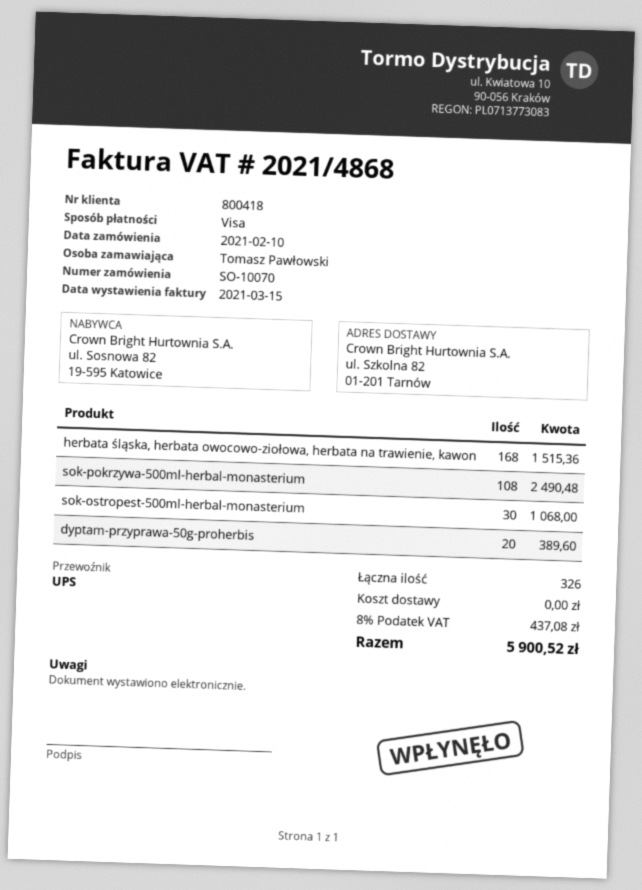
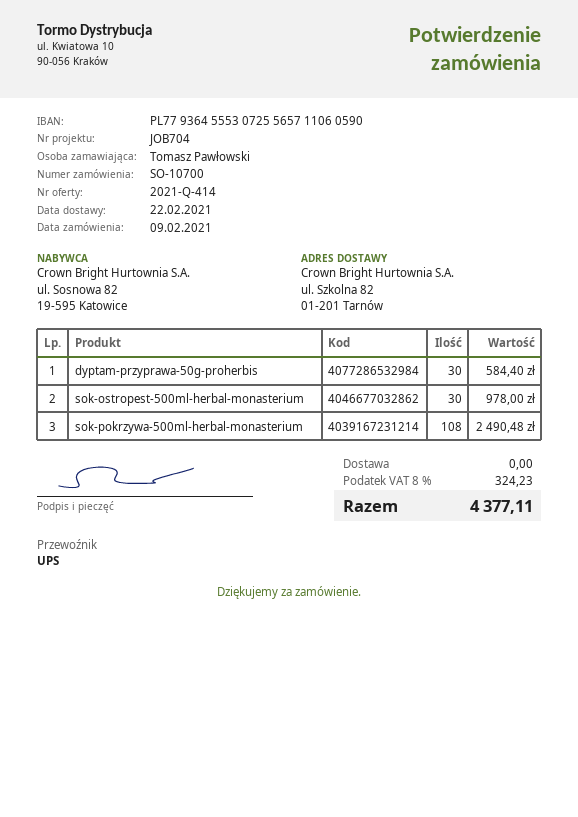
order number: SO-10070 -> SO-10700
order date: 2021-02-10 -> 2021-02-09
herbata śląska, herbata owocowo-ziołowa, herbata na trawienie, kawon: 168 for 1515.36 -> none
sok-ostropest-500ml-herbal-monasterium: 30 for 1068.00 -> 30 for 978.00
dyptam-przyprawa-50g-proherbis: 20 for 389.60 -> 30 for 584.40
tax: 8% = 437.08 -> 8% = 324.23
total: 5900.52 -> 4377.11

